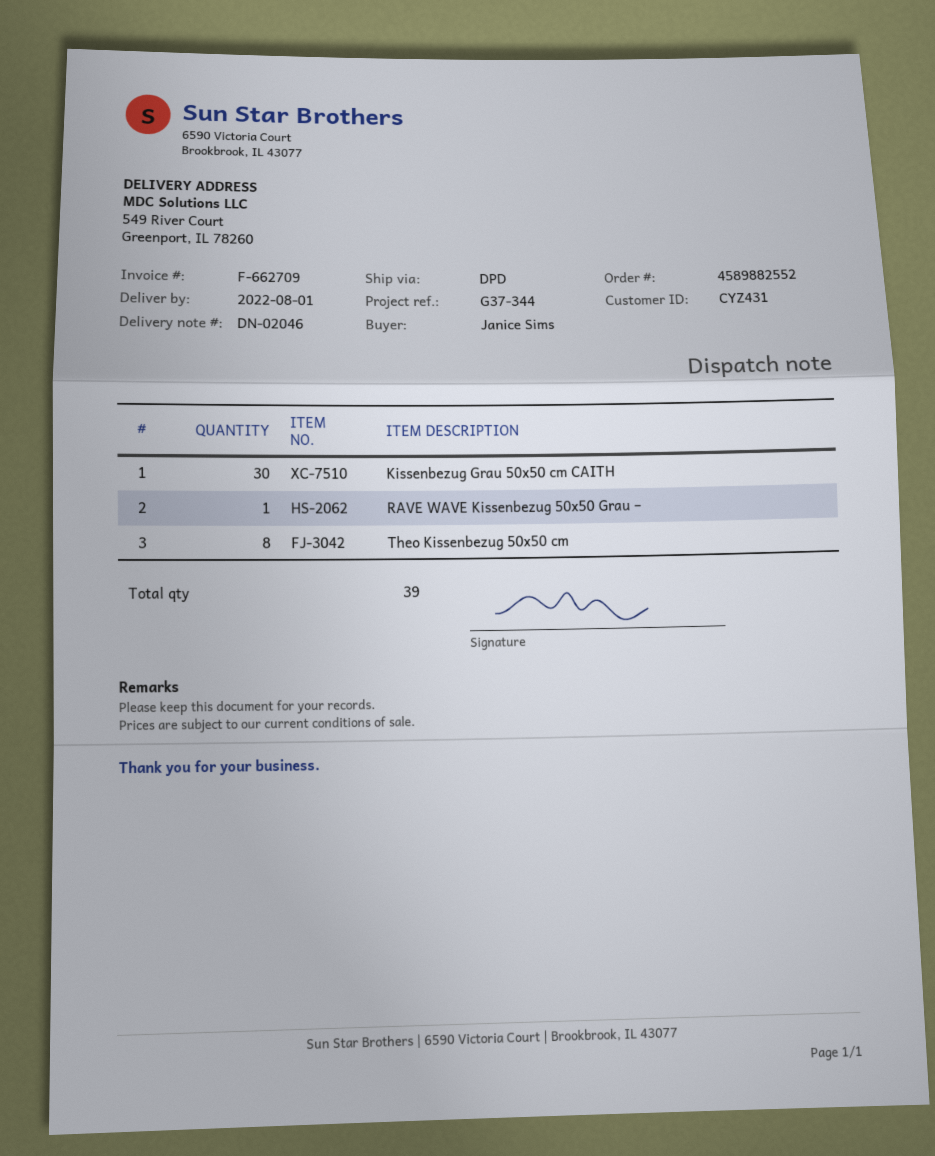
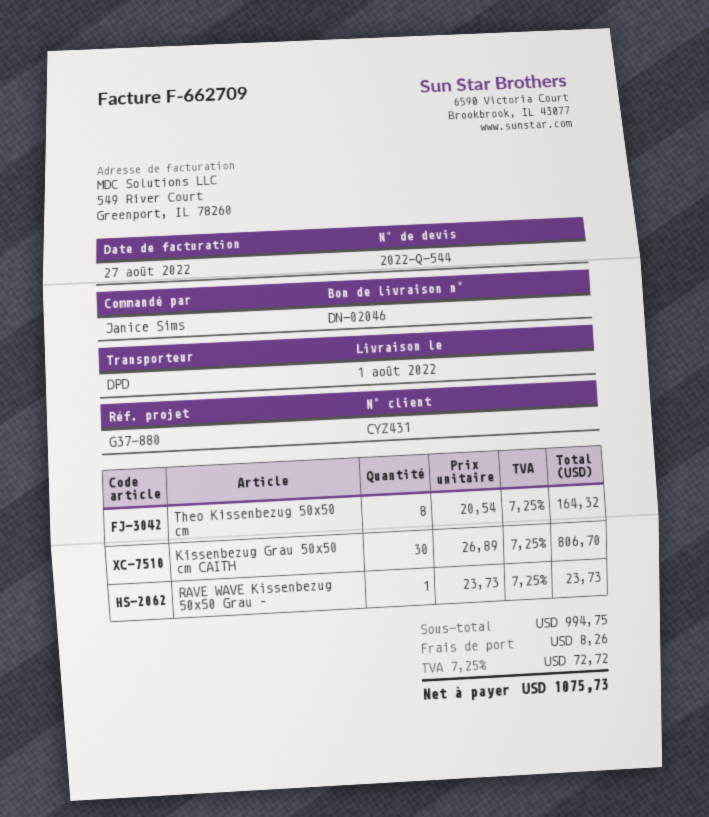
reference: G37-344 -> G37-880

